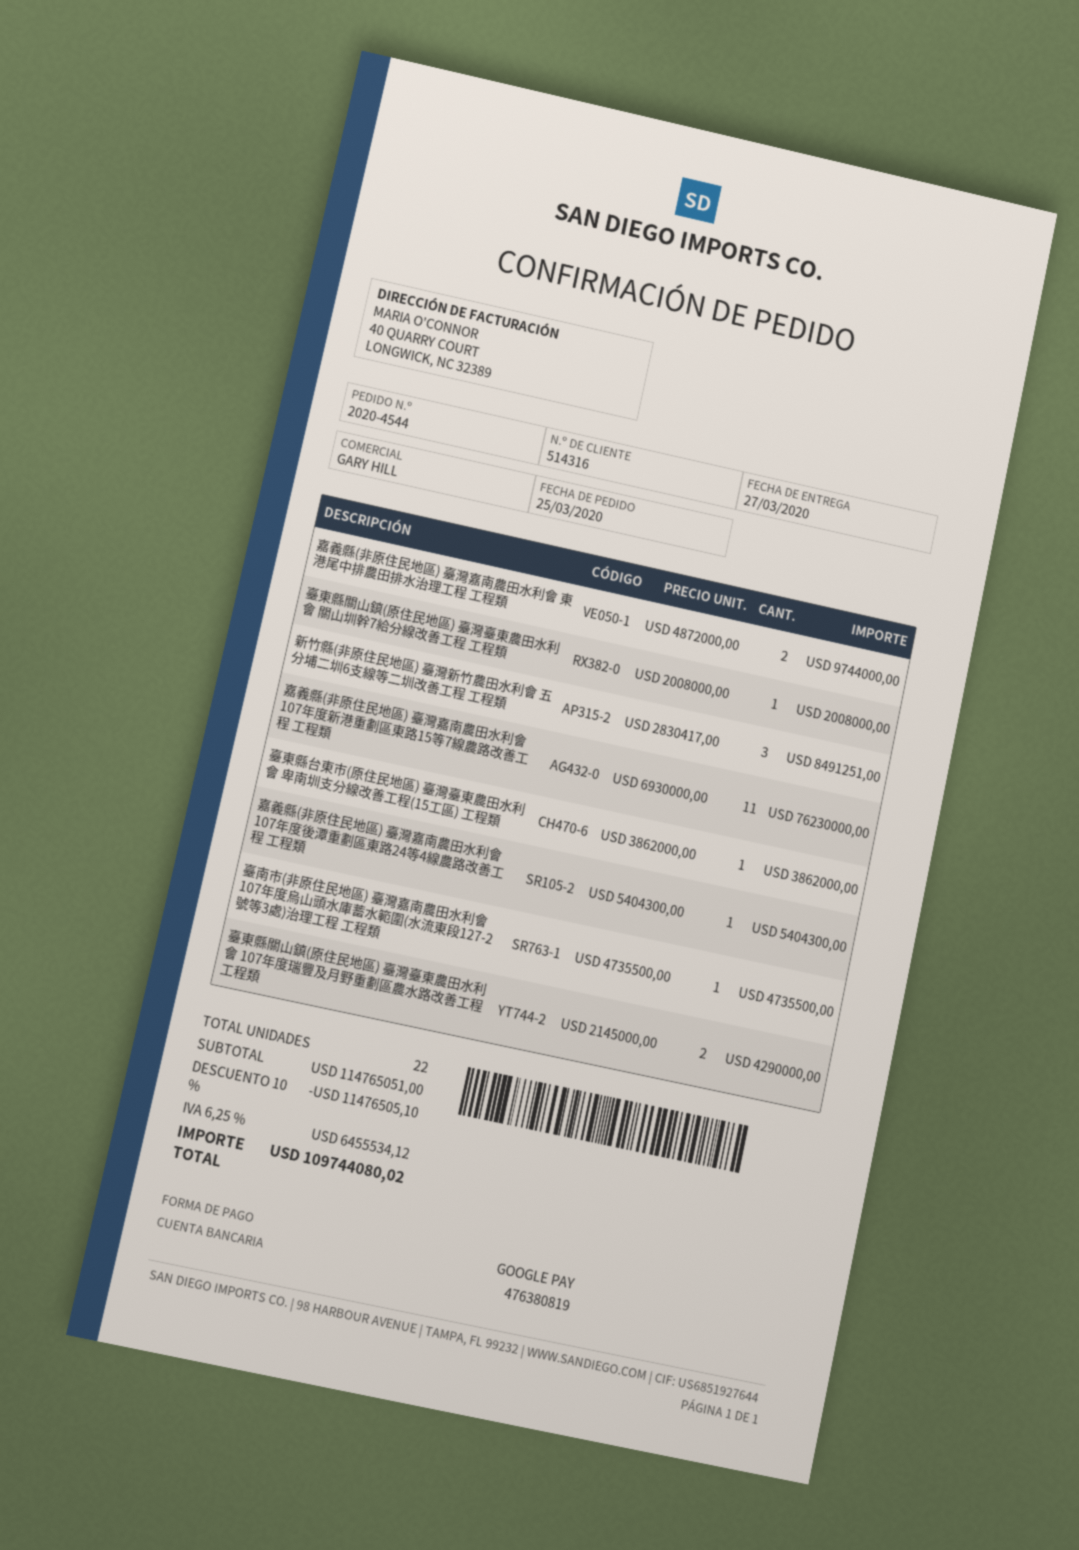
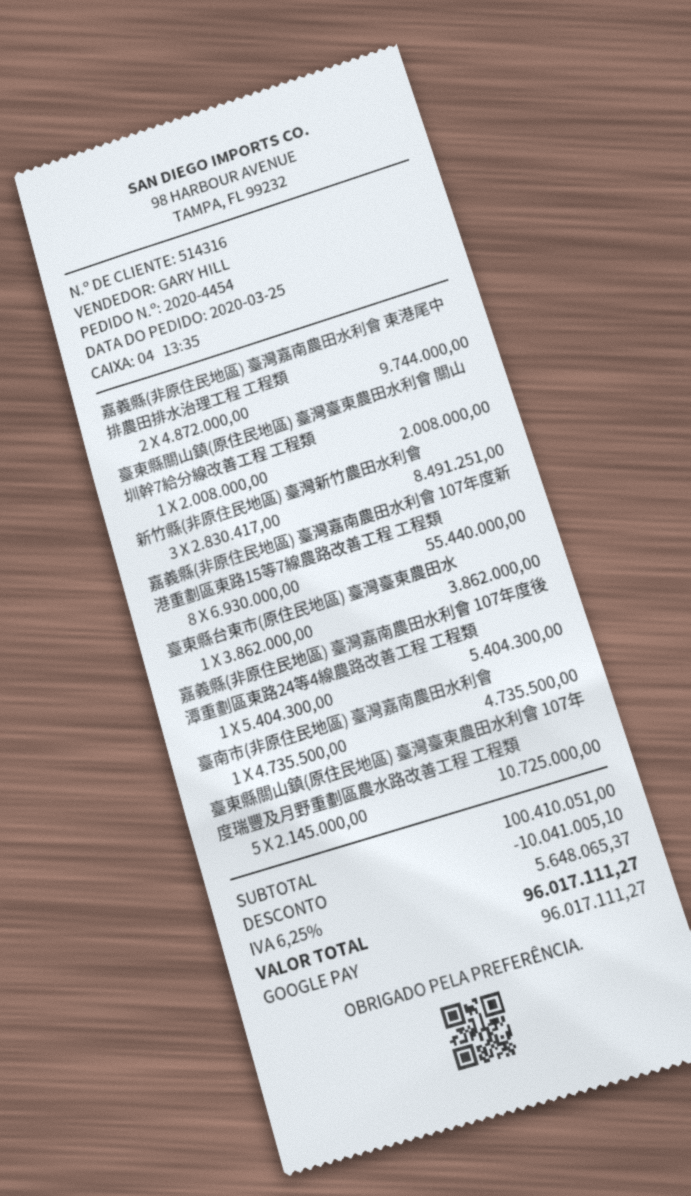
order number: 2020-4544 -> 2020-4454
嘉義縣(非原住民地區) 臺灣嘉南農田水利會 107年度新港重劃區東路15等7線農路改善工程 工程類: 11 x 6930000.00 = 76230000.00 -> 8 x 6930000.00 = 55440000.00
臺東縣關山鎮(原住民地區) 臺灣臺東農田水利會 107年度瑞豐及月野重劃區農水路改善工程 工程類: 2 x 2145000.00 = 4290000.00 -> 5 x 2145000.00 = 10725000.00
subtotal: 114765051.00 -> 100410051.00
discount: 11476505.10 -> 10041005.10
tax: 6.25% = 6455534.12 -> 6.25% = 5648065.37
total: 109744080.02 -> 96017111.27

